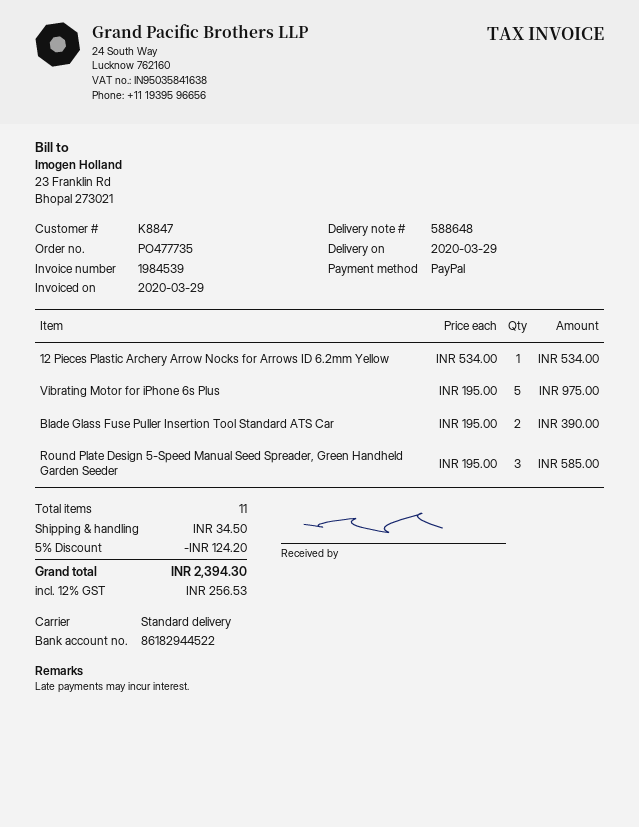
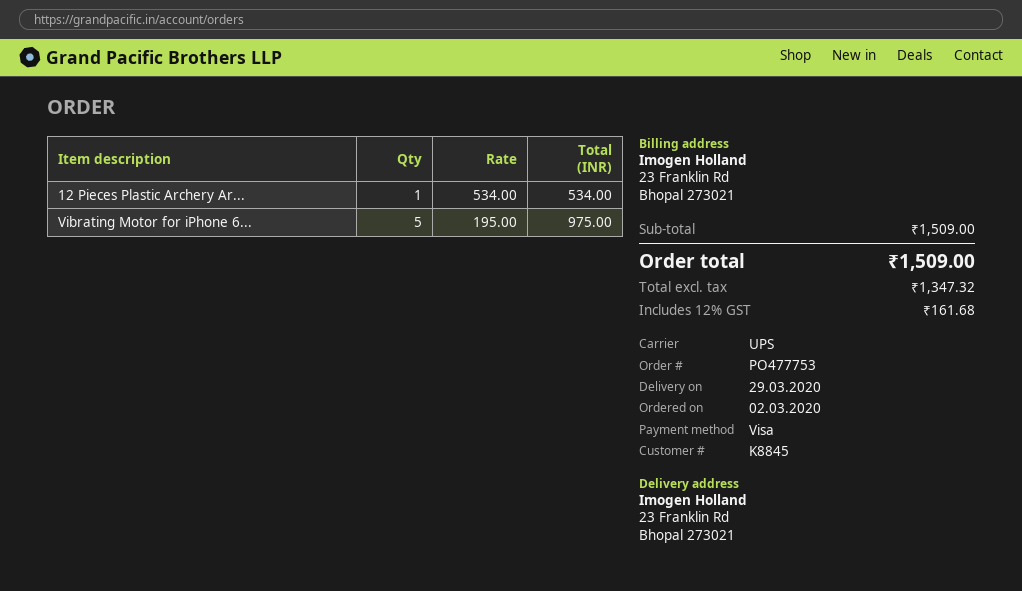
order number: PO477735 -> PO477753
customer number: K8847 -> K8845
payment method: PayPal -> Visa
shipping method: standard -> UPS
Blade Glass Fuse Puller Insertion Tool Standard ATS Car: 2 x 195.00 = 390.00 -> none
Round Plate Design 5-Speed Manual Seed Spreader, Green Handheld Garden Seeder: 3 x 195.00 = 585.00 -> none
discount: 5% = 124.20 -> none
shipping: 34.50 -> none
tax: 12% = 256.53 -> 12% = 161.68
total: 2394.30 -> 1509.00

